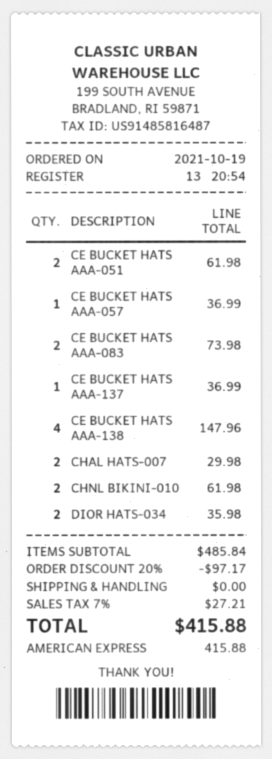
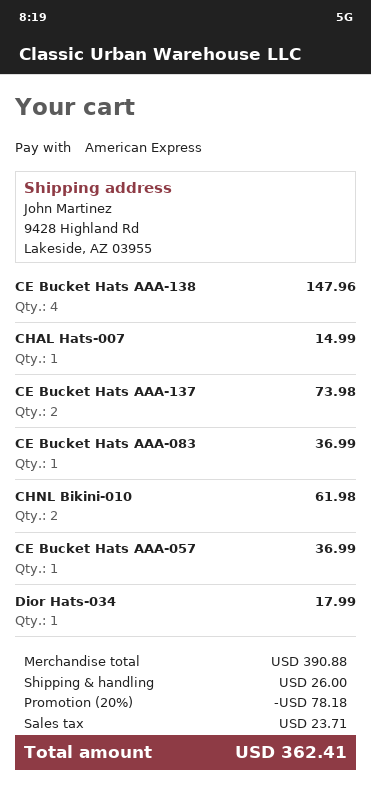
CE BUCKET HATS AAA-051: 2 for 61.98 -> none
CE BUCKET HATS AAA-083: 2 for 73.98 -> 1 for 36.99
CE BUCKET HATS AAA-137: 1 for 36.99 -> 2 for 73.98
CHAL HATS-007: 2 for 29.98 -> 1 for 14.99
DIOR HATS-034: 2 for 35.98 -> 1 for 17.99
subtotal: 485.84 -> 390.88
discount: 20% = 97.17 -> 20% = 78.18
shipping: 0.00 -> 26.00
tax: 27.21 -> 23.71
total: 415.88 -> 362.41

